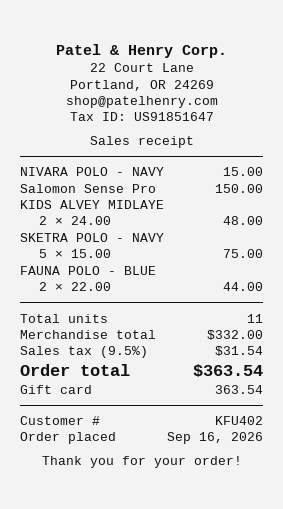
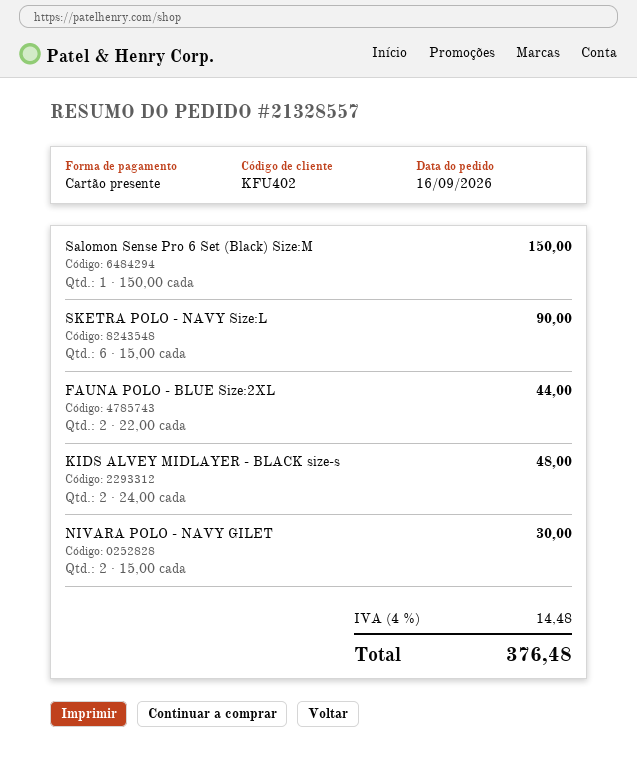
NIVARA POLO - NAVY: 1 x 15.00 = 15.00 -> 2 x 15.00 = 30.00
SKETRA POLO - NAVY: 5 x 15.00 = 75.00 -> 6 x 15.00 = 90.00
tax: 9.5% = 31.54 -> 4% = 14.48
total: 363.54 -> 376.48

